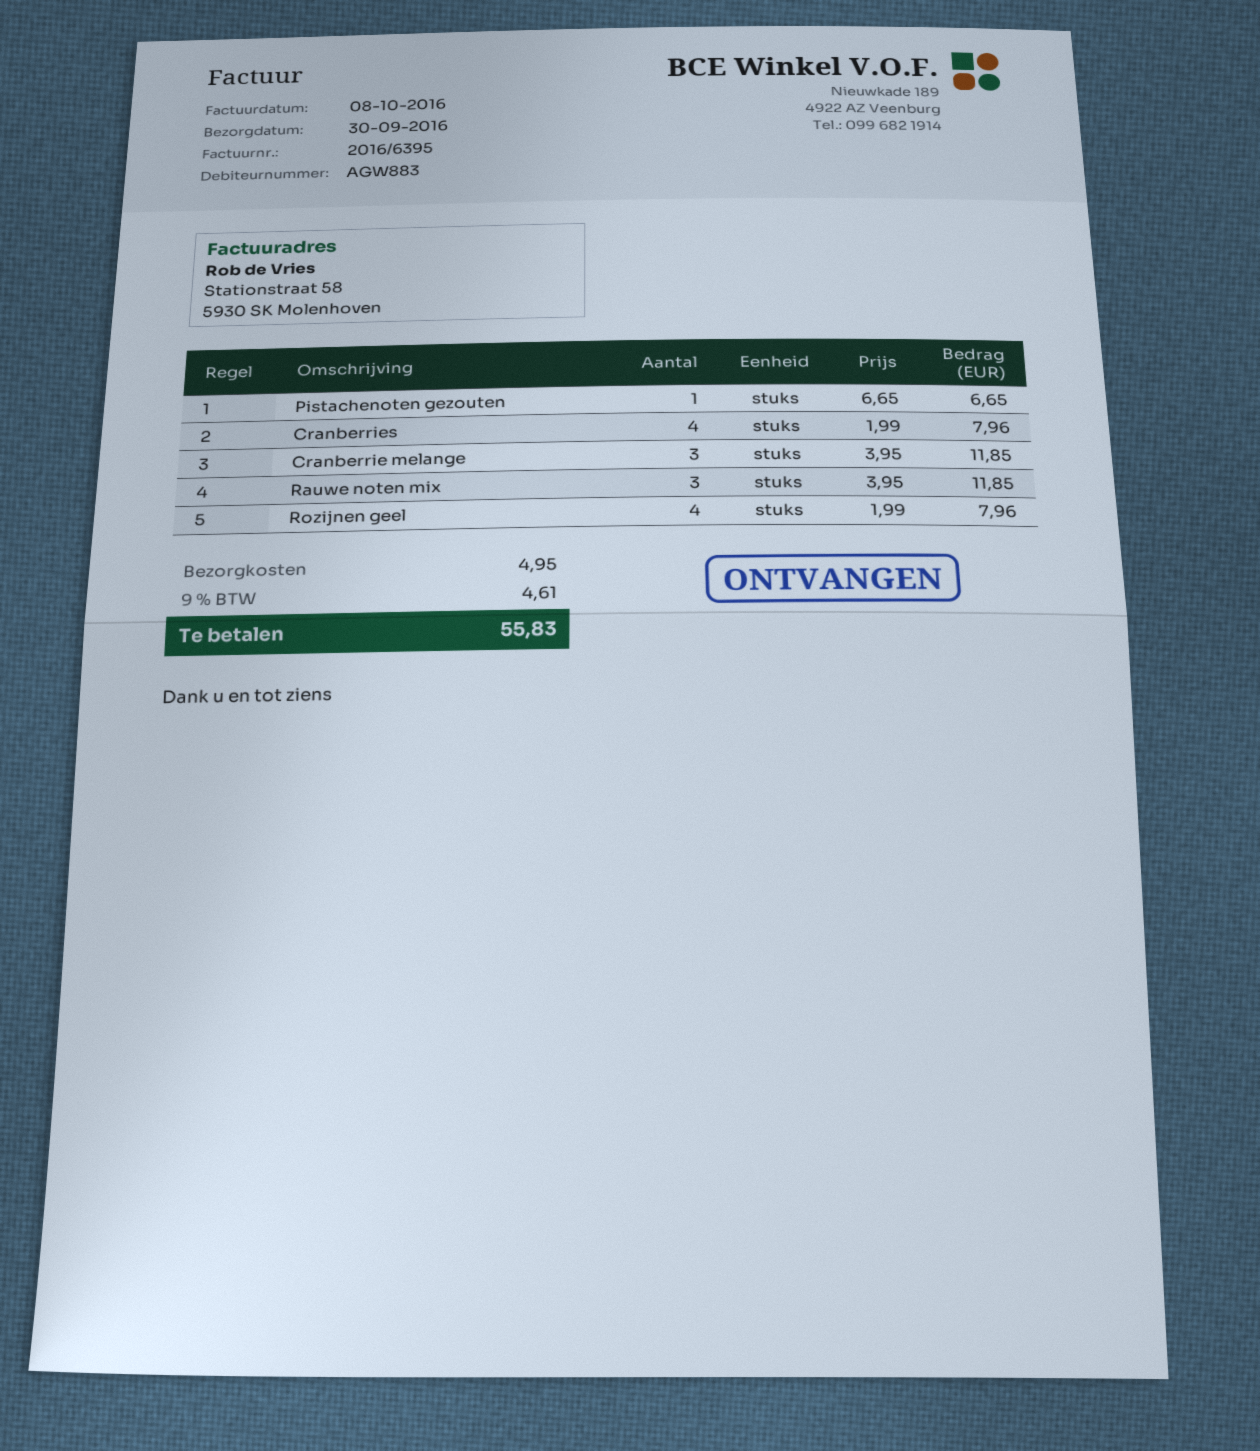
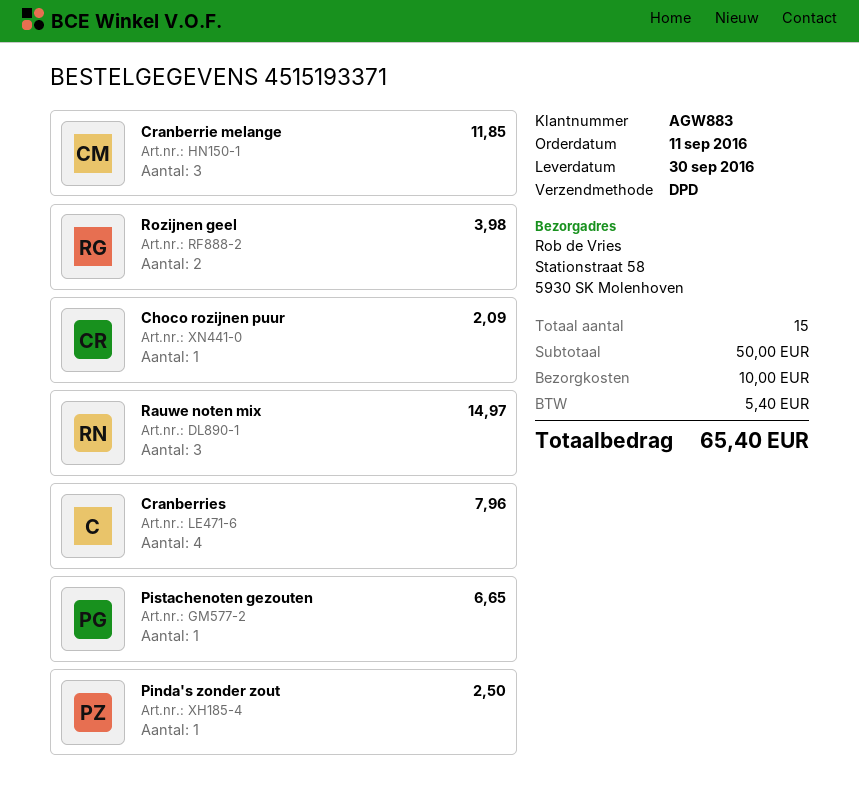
Rauwe noten mix: 3 for 11.85 -> 3 for 14.97
Rozijnen geel: 4 for 7.96 -> 2 for 3.98
Choco rozijnen puur: none -> 1 for 2.09
Pinda's zonder zout: none -> 1 for 2.50
shipping: 4.95 -> 10.00
tax: 4.61 -> 5.40
total: 55.83 -> 65.40

